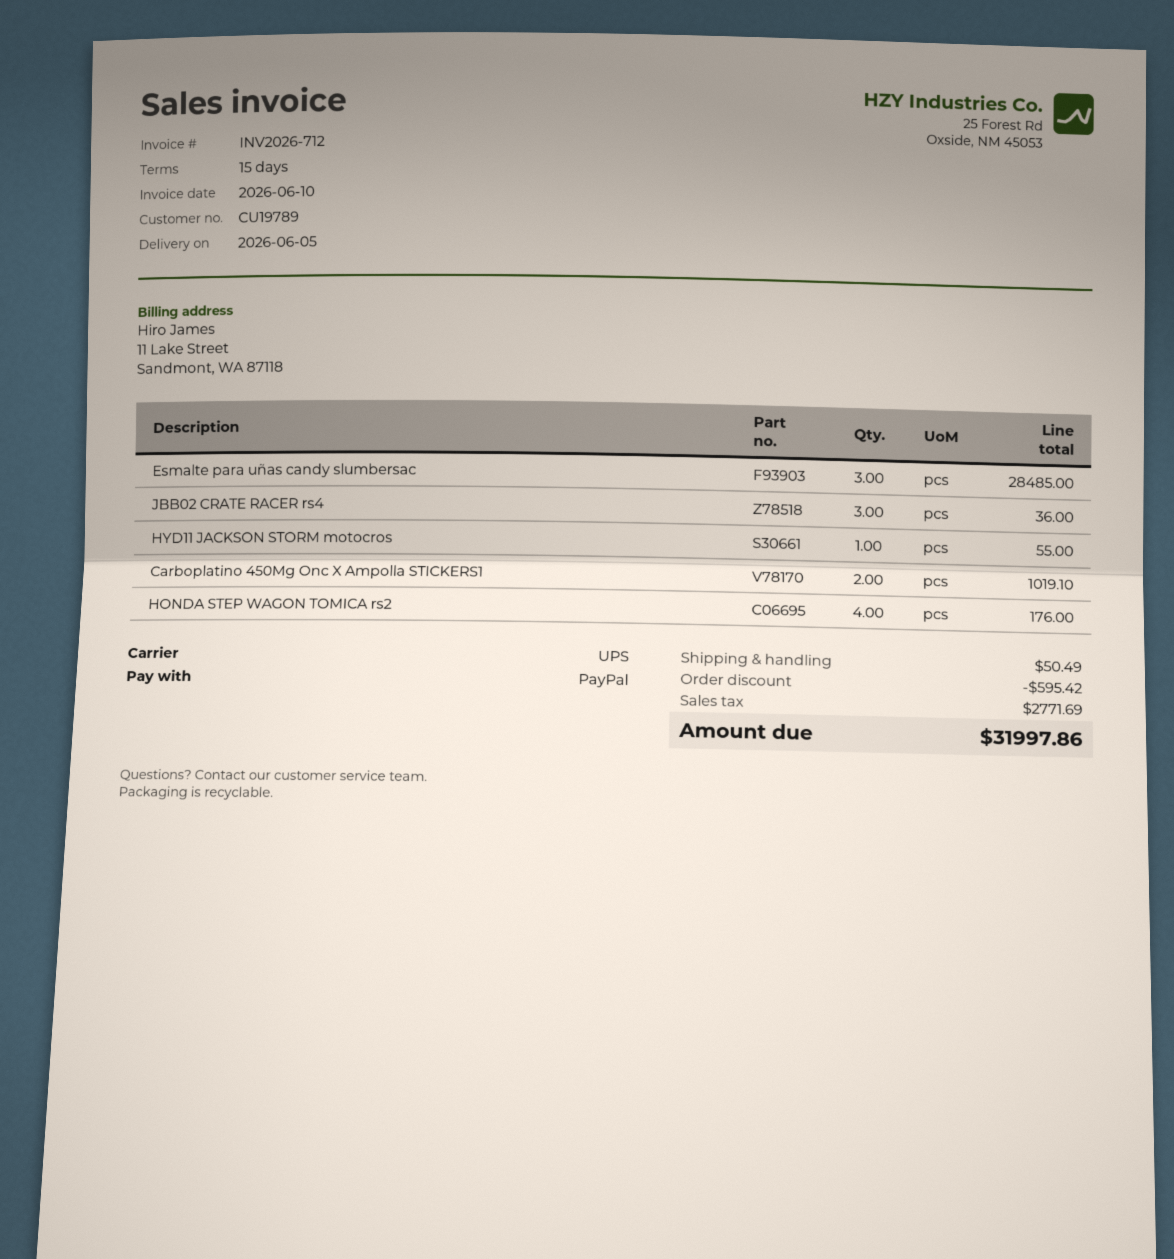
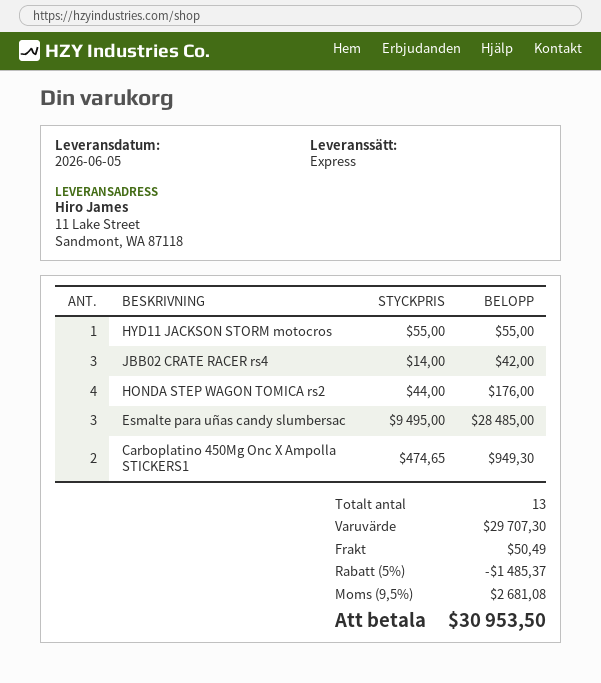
shipping method: UPS -> express
JBB02 CRATE RACER rs4: 3 for 36.00 -> 3 for 42.00
Carboplatino 450Mg Onc X Ampolla STICKERS1: 2 for 1019.10 -> 2 for 949.30
discount: 595.42 -> 1485.37
tax: 2771.69 -> 2681.08
total: 31997.86 -> 30953.50

